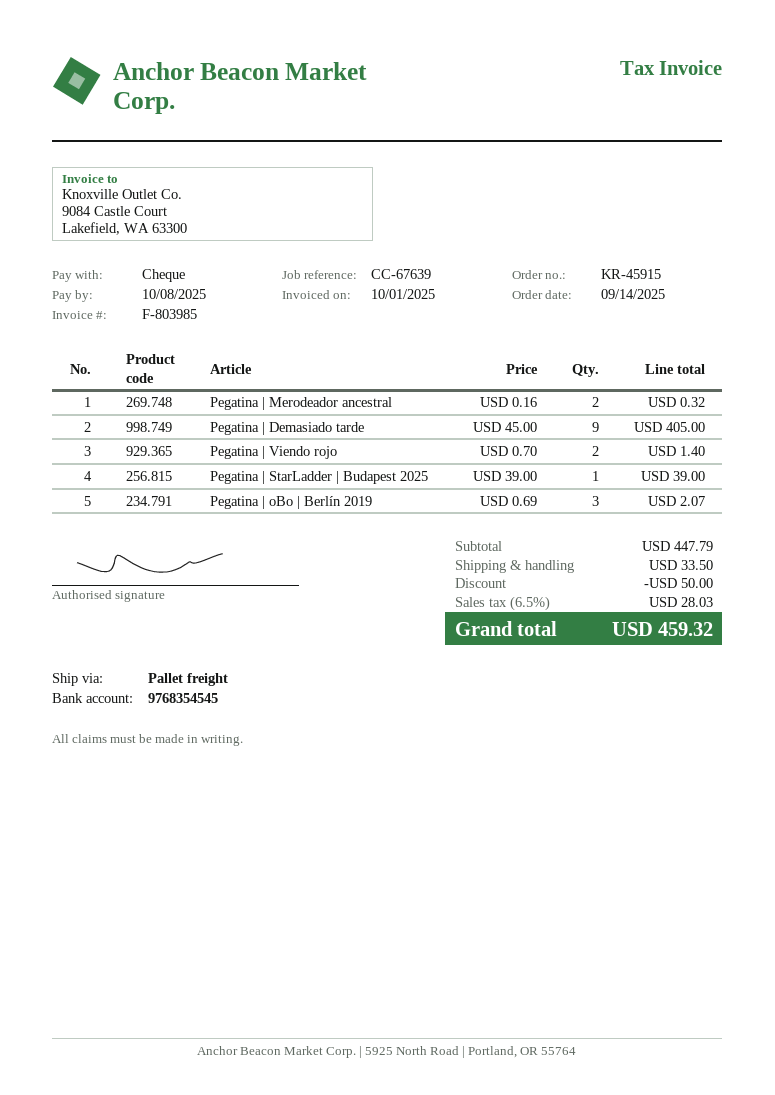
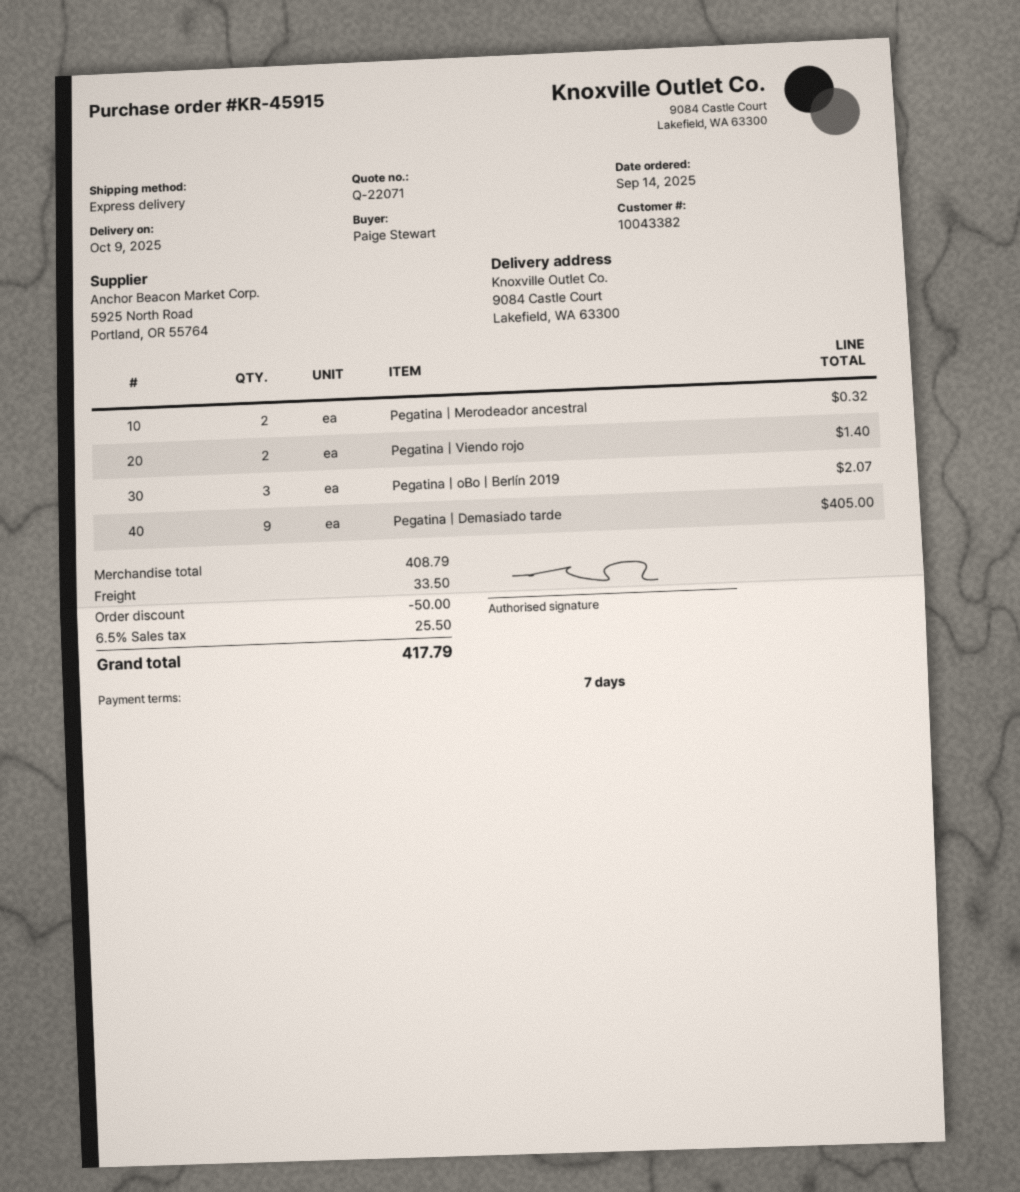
shipping method: pallet freight -> express
Pegatina | StarLadder | Budapest 2025: 1 for 39.00 -> none
subtotal: 447.79 -> 408.79
tax: 6.5% = 28.03 -> 6.5% = 25.50
total: 459.32 -> 417.79

